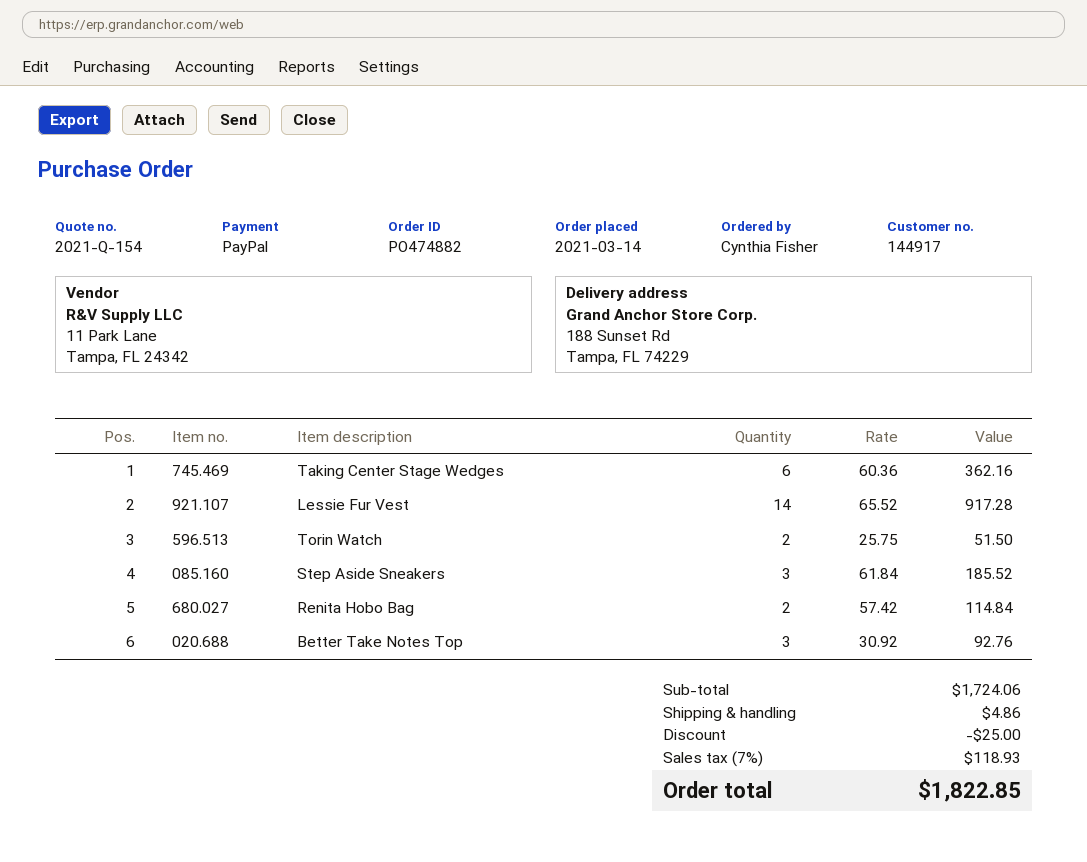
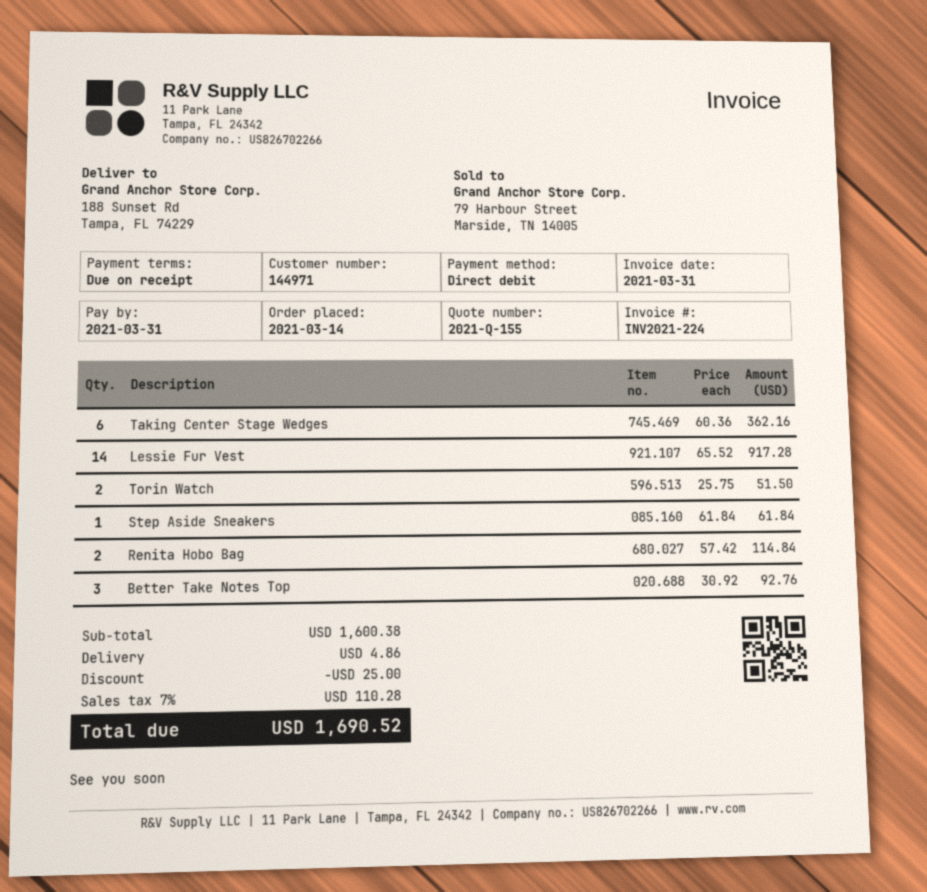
quote number: 2021-Q-154 -> 2021-Q-155
customer number: 144917 -> 144971
payment method: PayPal -> direct debit
Step Aside Sneakers: 3 x 61.84 = 185.52 -> 1 x 61.84 = 61.84
subtotal: 1724.06 -> 1600.38
tax: 7% = 118.93 -> 7% = 110.28
total: 1822.85 -> 1690.52

